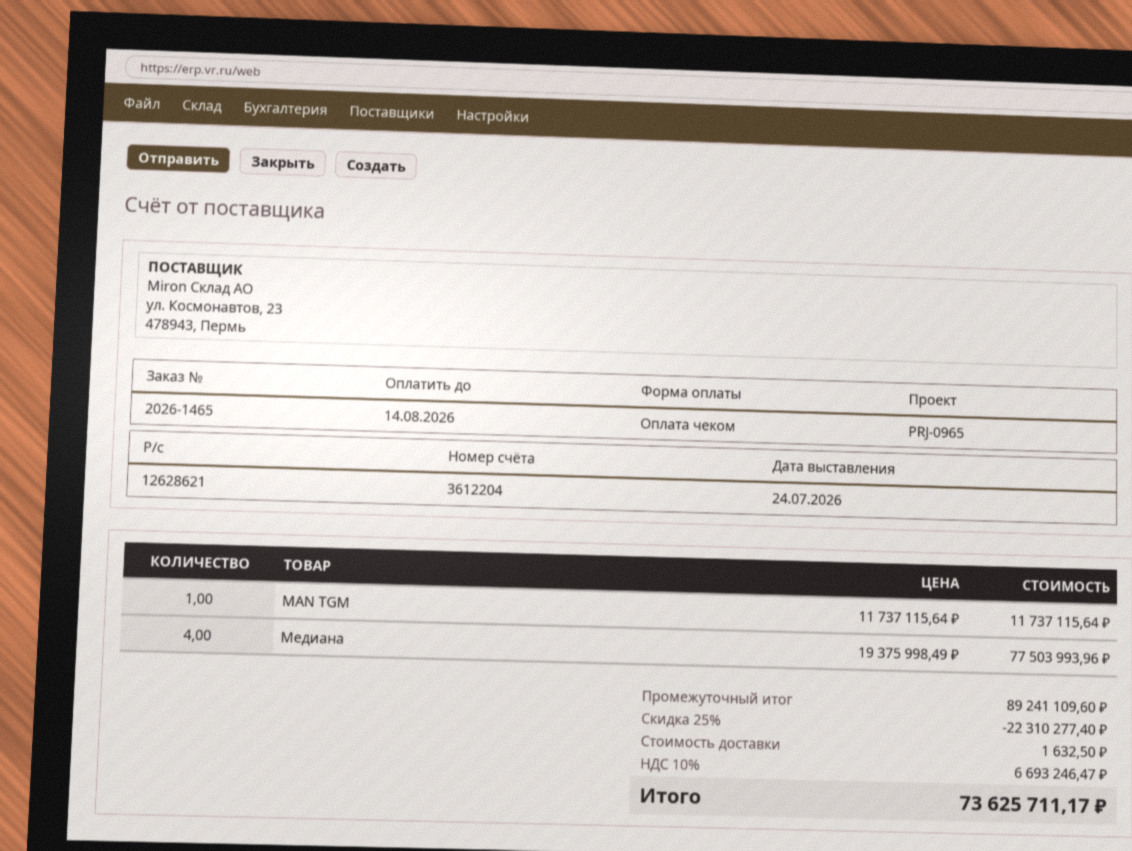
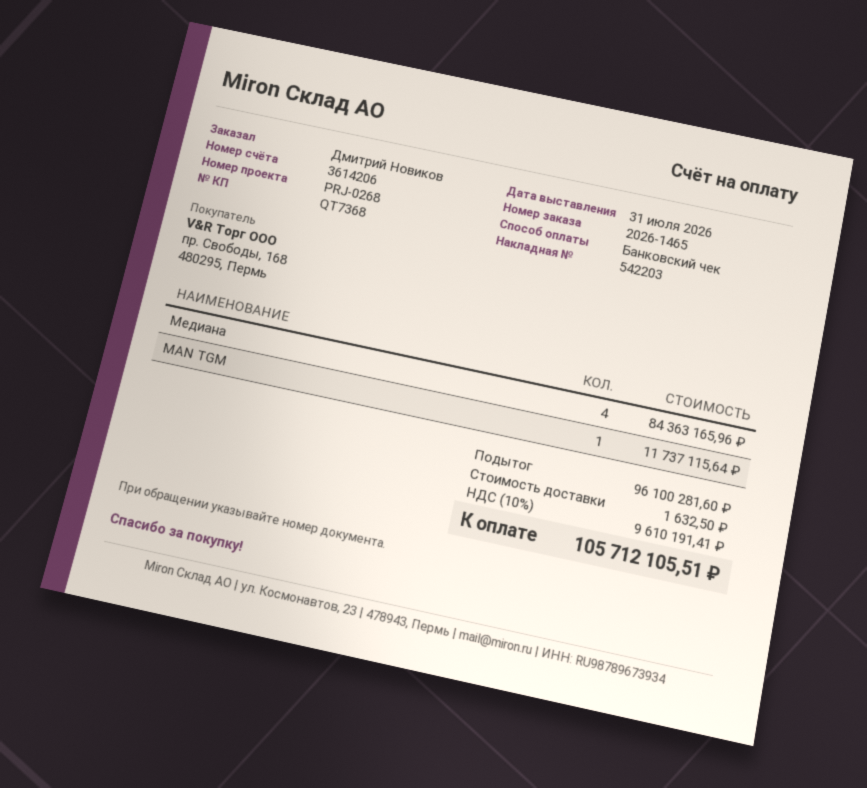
invoice number: 3612204 -> 3614206
invoice date: 2026-07-24 -> 2026-07-31
reference: PRJ-0965 -> PRJ-0268
Медиана: 4 for 77503993.96 -> 4 for 84363165.96
subtotal: 89241109.60 -> 96100281.60
discount: 25% = 22310277.40 -> none
tax: 10% = 6693246.47 -> 10% = 9610191.41
total: 73625711.17 -> 105712105.51

